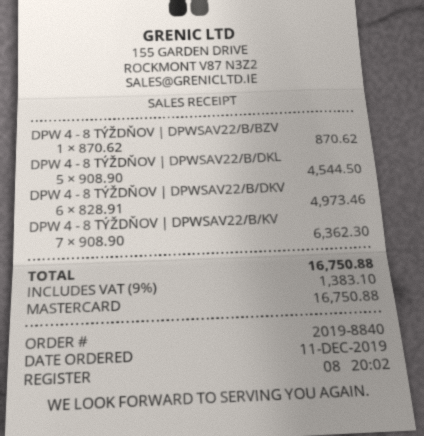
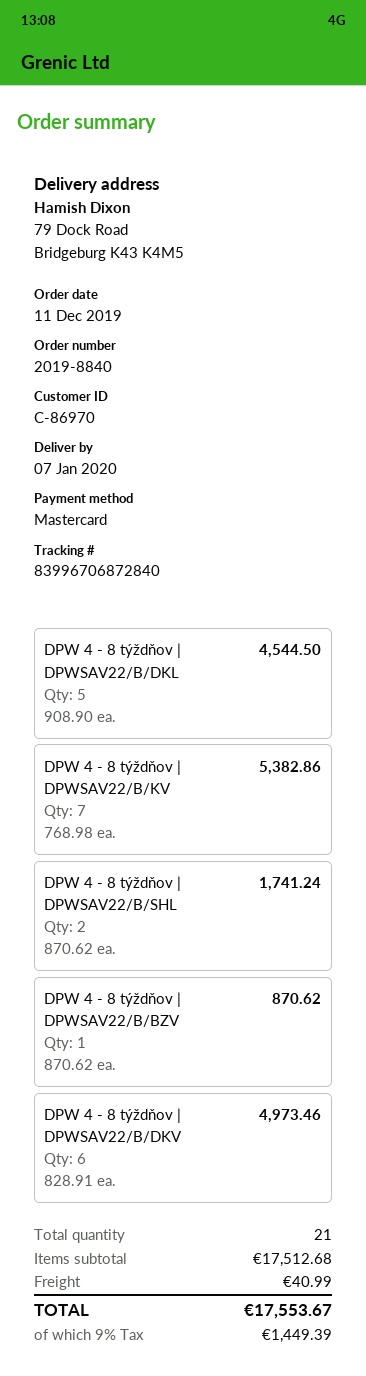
DPW 4 - 8 TÝŽDŇOV | DPWSAV22/B/KV: 7 x 908.90 = 6362.30 -> 7 x 768.98 = 5382.86
DPW 4 - 8 týždňov | DPWSAV22/B/SHL: none -> 2 x 870.62 = 1741.24
shipping: none -> 40.99
tax: 9% = 1383.10 -> 9% = 1449.39
total: 16750.88 -> 17553.67

